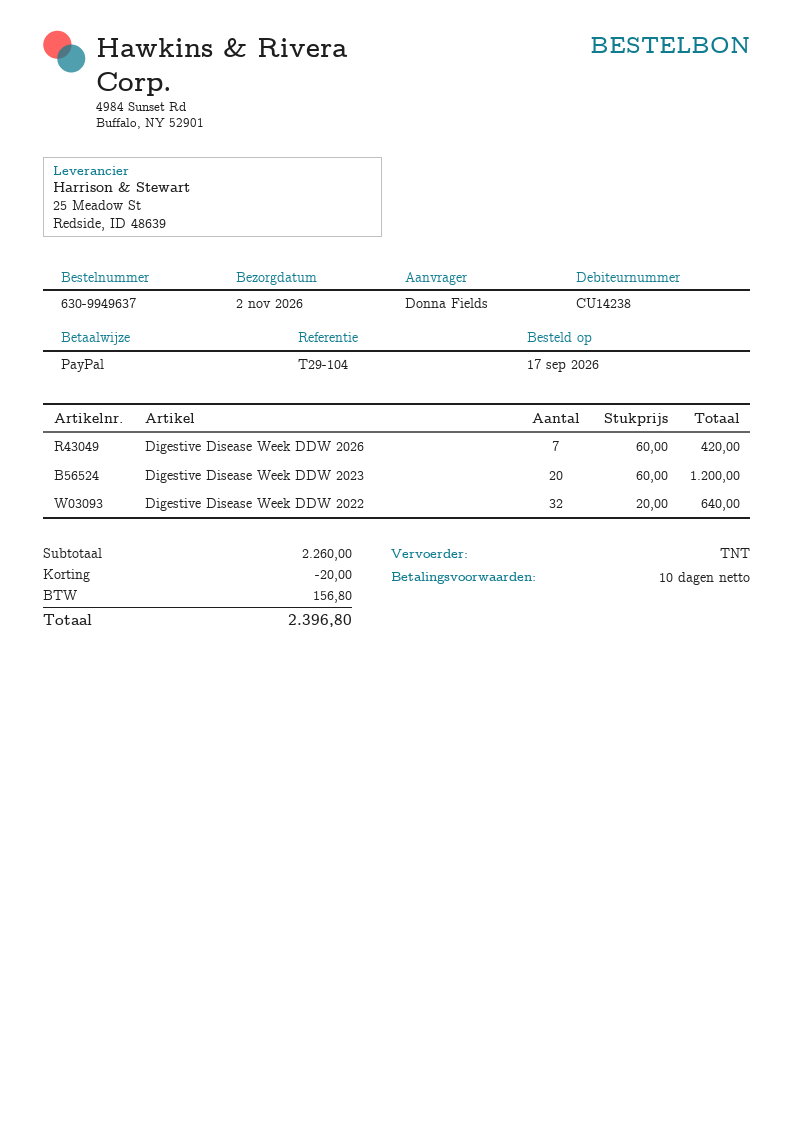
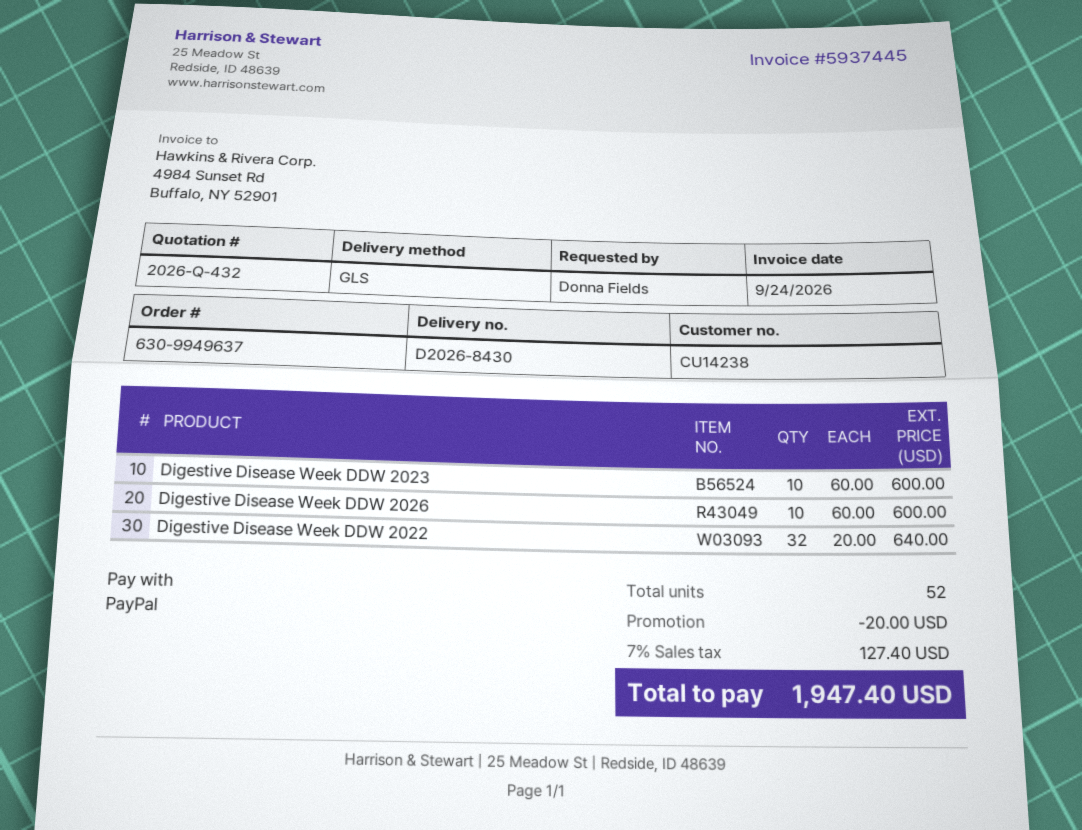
shipping method: TNT -> GLS
Digestive Disease Week DDW 2026: 7 x 60.00 = 420.00 -> 10 x 60.00 = 600.00
Digestive Disease Week DDW 2023: 20 x 60.00 = 1200.00 -> 10 x 60.00 = 600.00
tax: 156.80 -> 127.40
total: 2396.80 -> 1947.40

